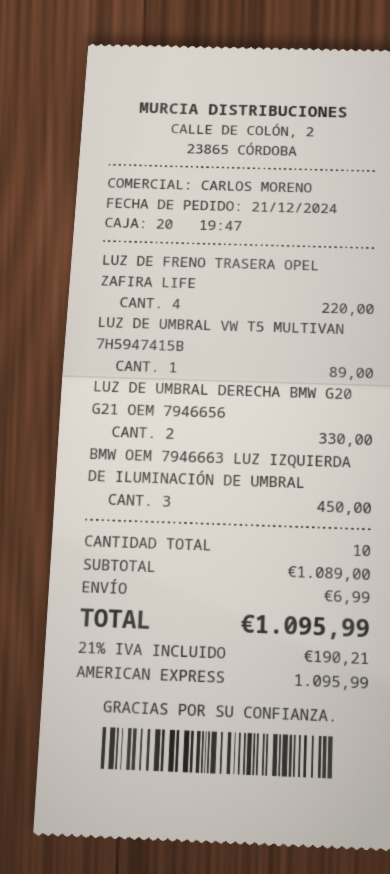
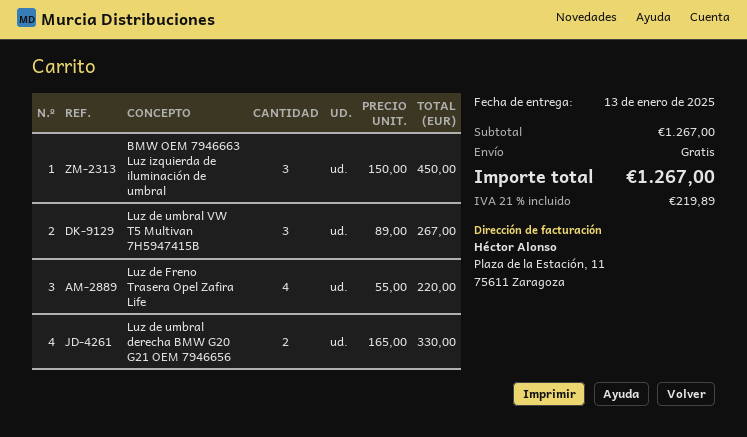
LUZ DE UMBRAL VW T5 MULTIVAN 7H5947415B: 1 for 89.00 -> 3 for 267.00
subtotal: 1089.00 -> 1267.00
shipping: 6.99 -> 0.00
tax: 21% = 190.21 -> 21% = 219.89
total: 1095.99 -> 1267.00

